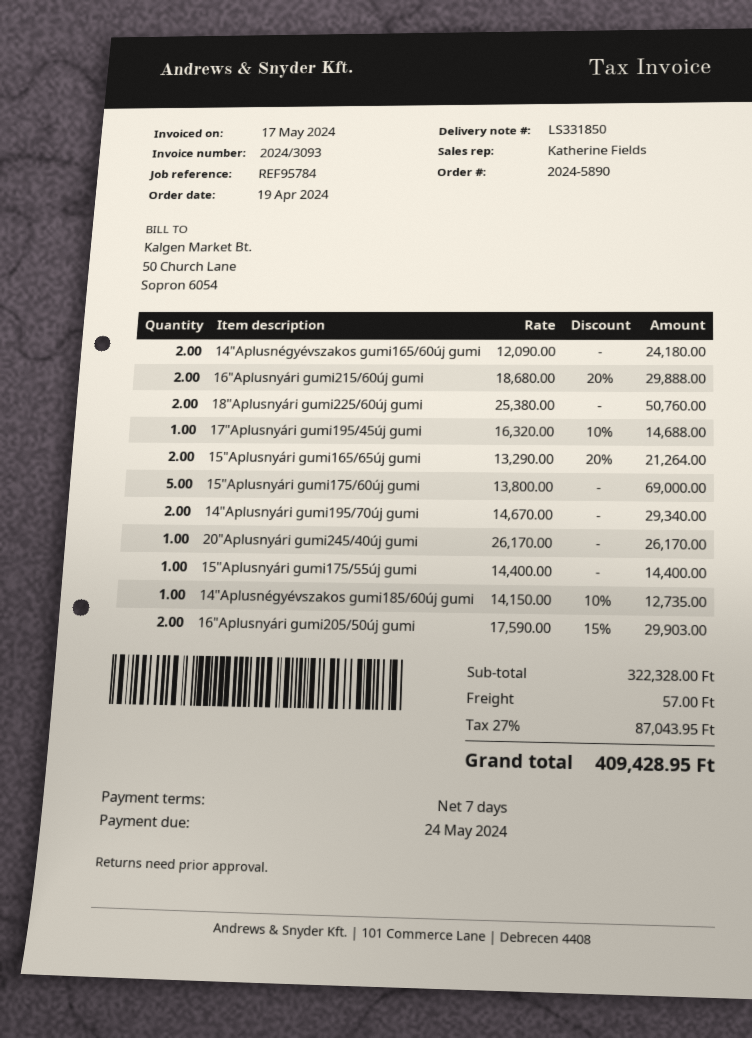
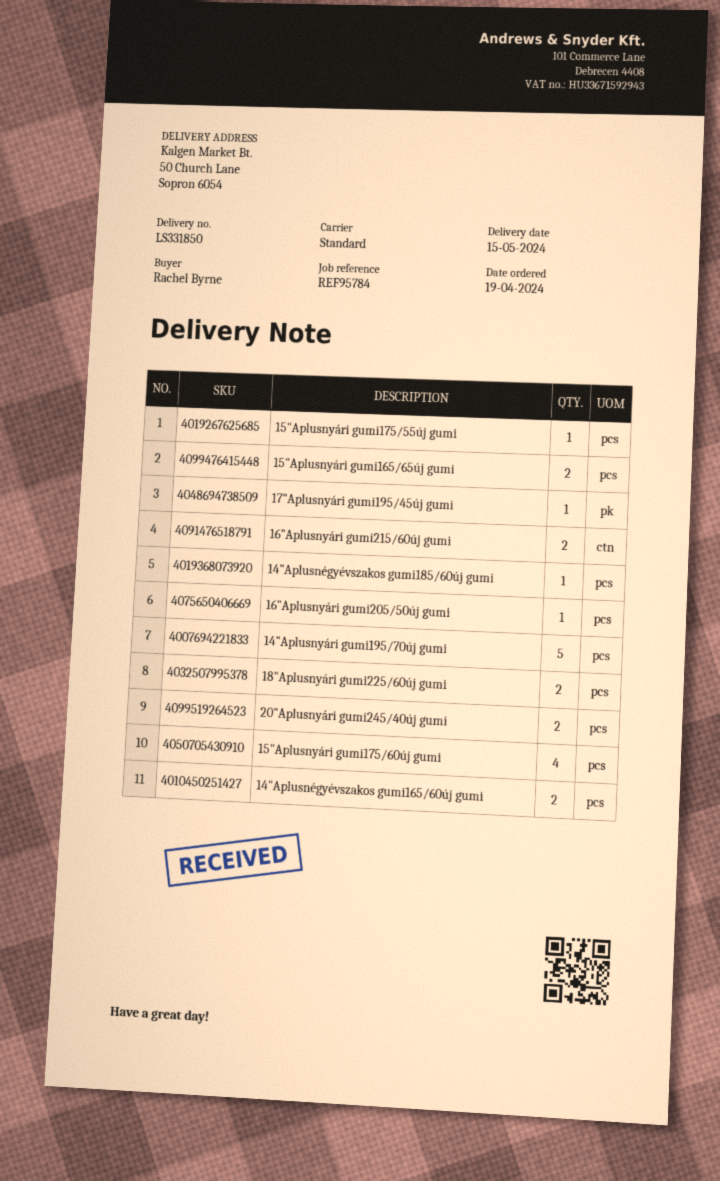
15"Aplusnyári gumi175/60új gumi: 5 -> 4
14"Aplusnyári gumi195/70új gumi: 2 -> 5
20"Aplusnyári gumi245/40új gumi: 1 -> 2
16"Aplusnyári gumi205/50új gumi: 2 -> 1

